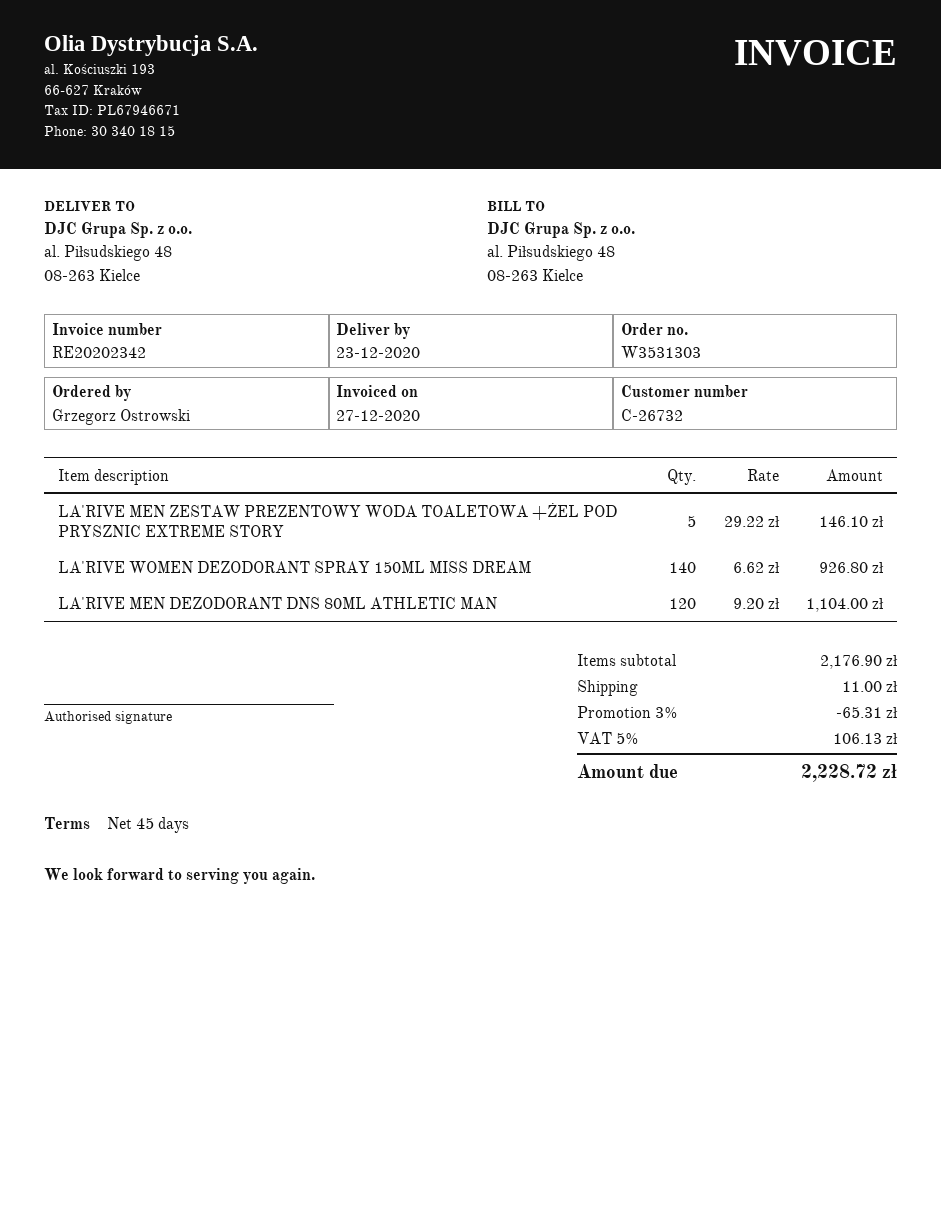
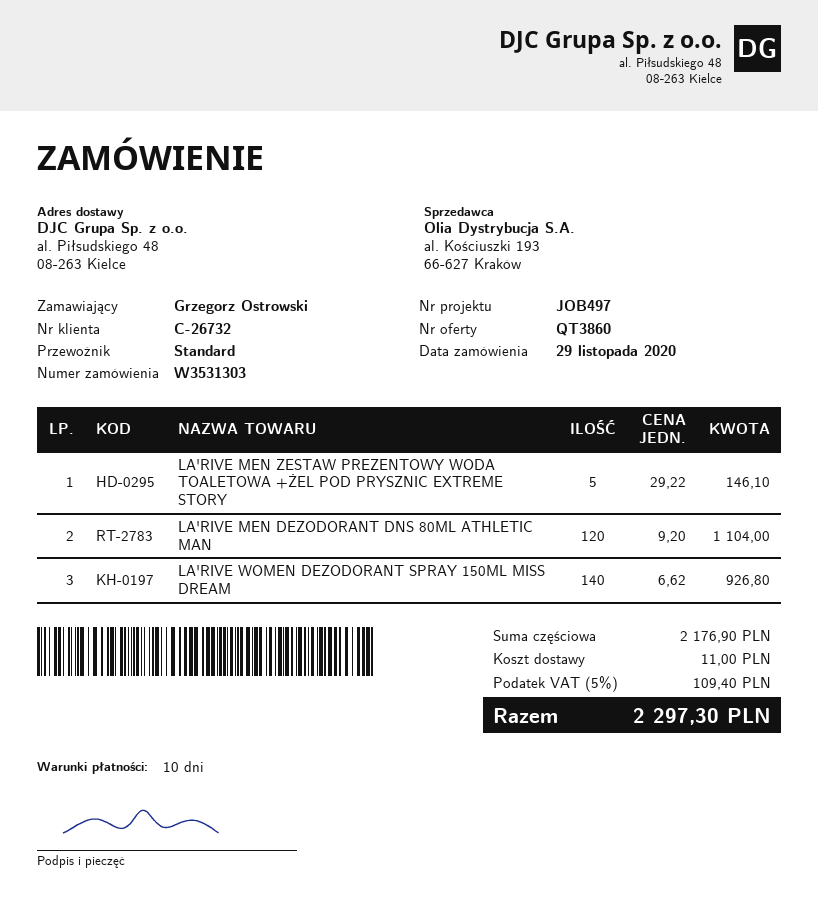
payment terms: 45 days -> 10 days
discount: 3% = 65.31 -> none
tax: 5% = 106.13 -> 5% = 109.40
total: 2228.72 -> 2297.30

